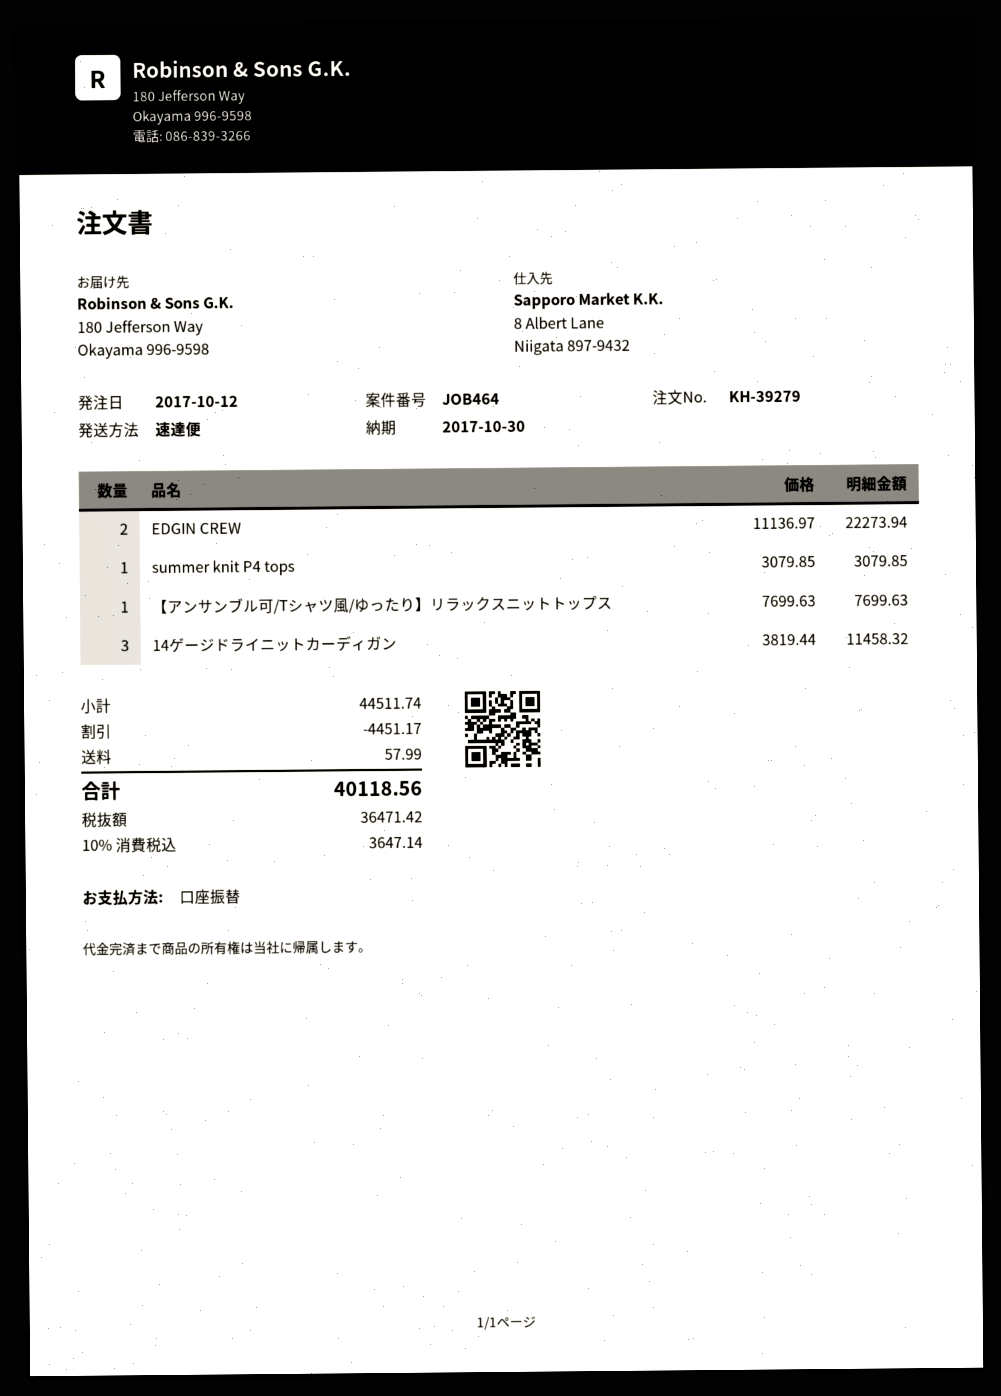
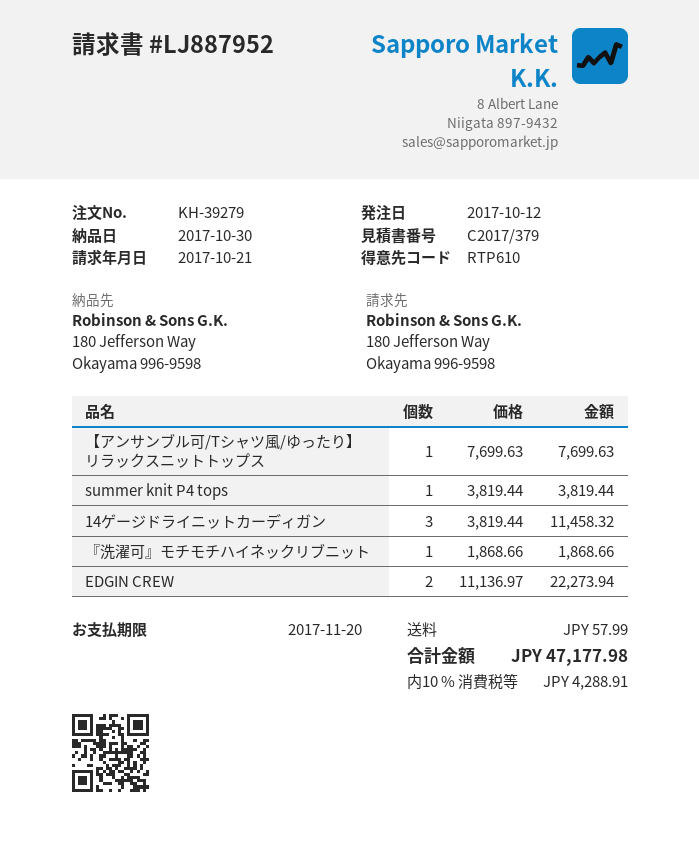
summer knit P4 tops: 1 x 3079.85 = 3079.85 -> 1 x 3819.44 = 3819.44
『洗濯可』モチモチハイネックリブニット: none -> 1 x 1868.66 = 1868.66
discount: 4451.17 -> none
tax: 10% = 3647.14 -> 10% = 4288.91
total: 40118.56 -> 47177.98

